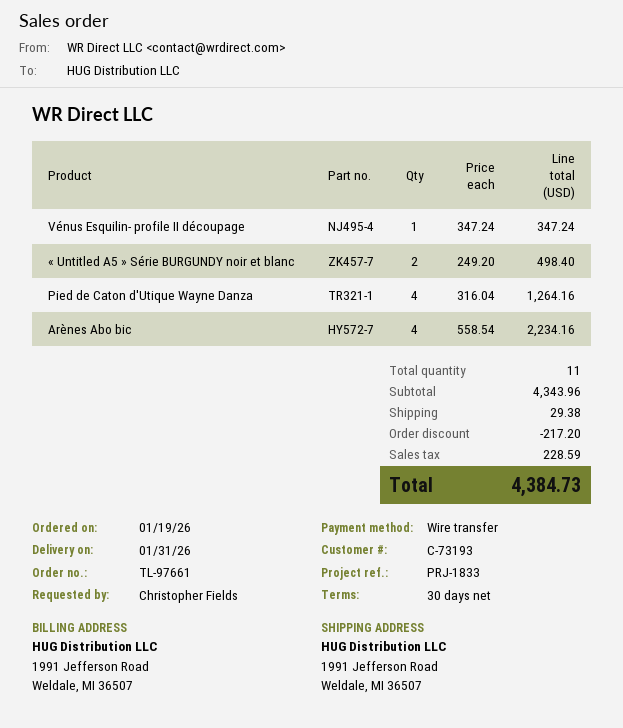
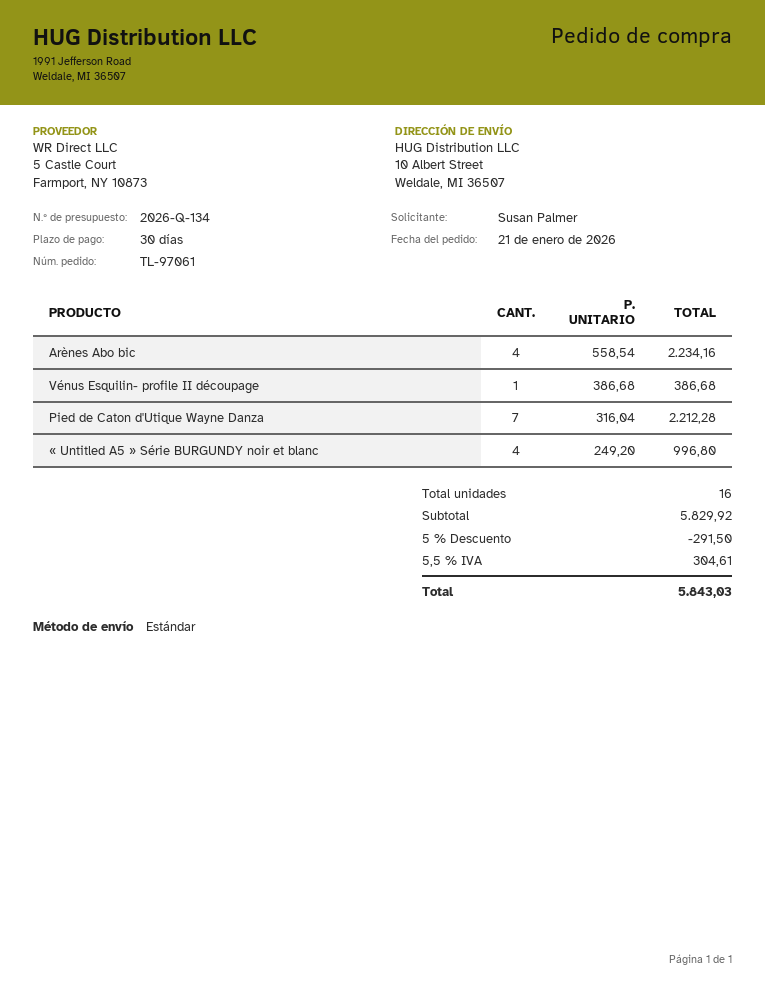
order number: TL-97661 -> TL-97061
order date: 2026-01-19 -> 2026-01-21
ordered by: Christopher Fields -> Susan Palmer
ship to: 1991 Jefferson Road, Weldale, MI 36507 -> 10 Albert Street, Weldale, MI 36507
Vénus Esquilin- profile II découpage: 1 x 347.24 = 347.24 -> 1 x 386.68 = 386.68
« Untitled A5 » Série BURGUNDY noir et blanc: 2 x 249.20 = 498.40 -> 4 x 249.20 = 996.80
Pied de Caton d'Utique Wayne Danza: 4 x 316.04 = 1264.16 -> 7 x 316.04 = 2212.28
total quantity: 11 -> 16
subtotal: 4343.96 -> 5829.92
discount: 217.20 -> 291.50
shipping: 29.38 -> none
tax: 228.59 -> 304.61
total: 4384.73 -> 5843.03

